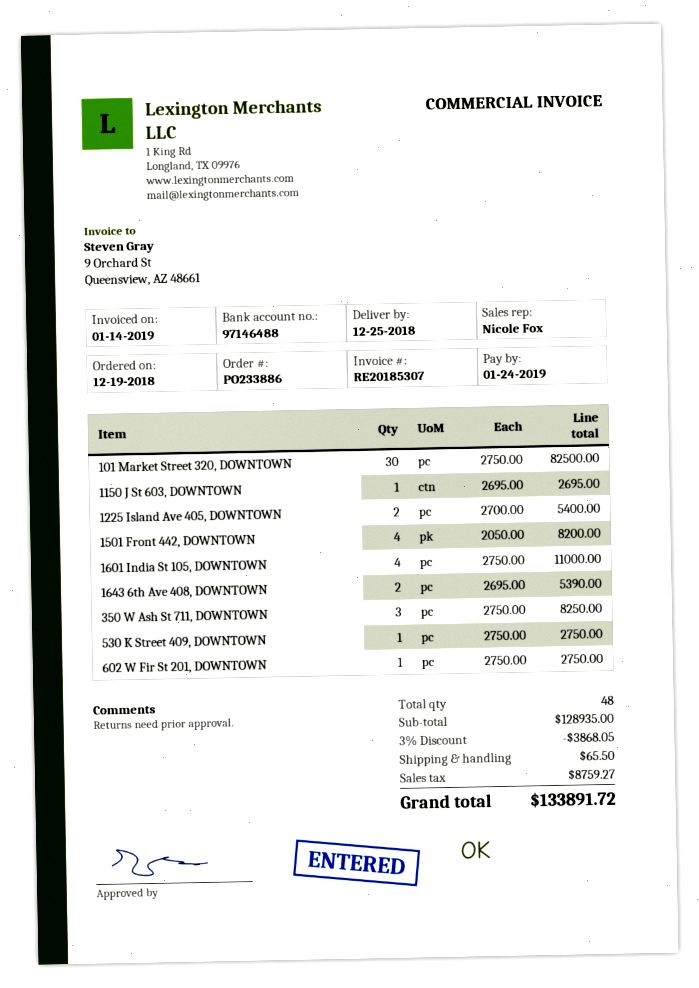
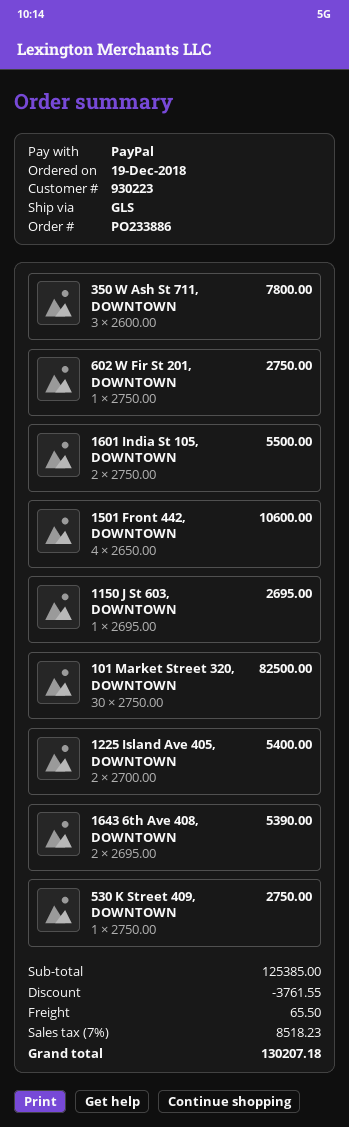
1501 Front 442, DOWNTOWN: 4 x 2050.00 = 8200.00 -> 4 x 2650.00 = 10600.00
1601 India St 105, DOWNTOWN: 4 x 2750.00 = 11000.00 -> 2 x 2750.00 = 5500.00
350 W Ash St 711, DOWNTOWN: 3 x 2750.00 = 8250.00 -> 3 x 2600.00 = 7800.00
subtotal: 128935.00 -> 125385.00
discount: 3868.05 -> 3761.55
tax: 8759.27 -> 8518.23
total: 133891.72 -> 130207.18

